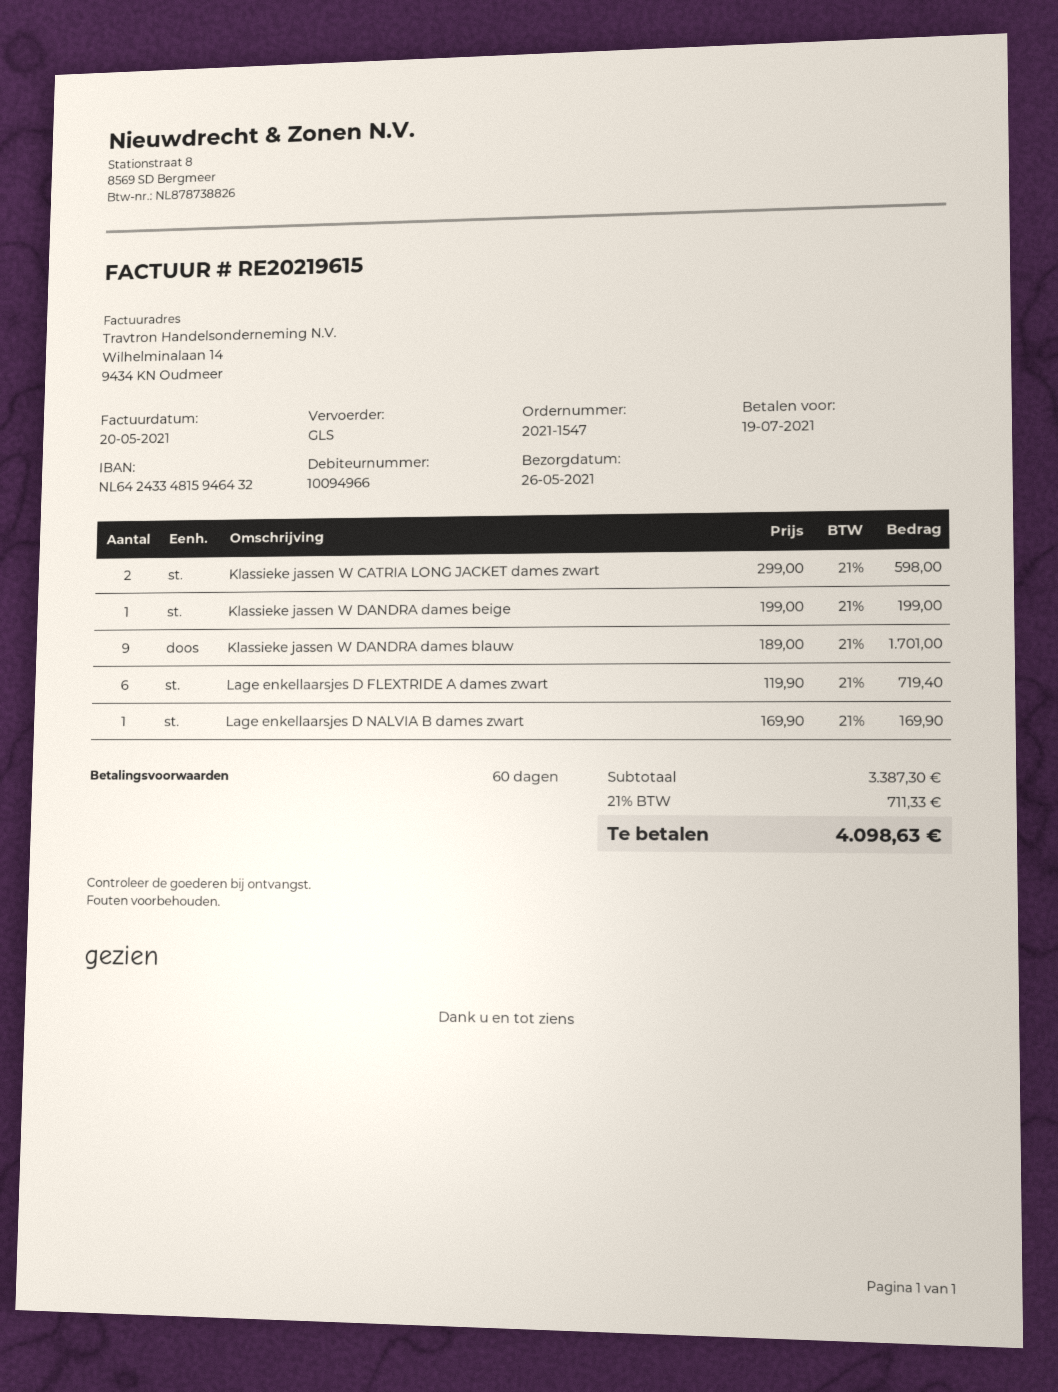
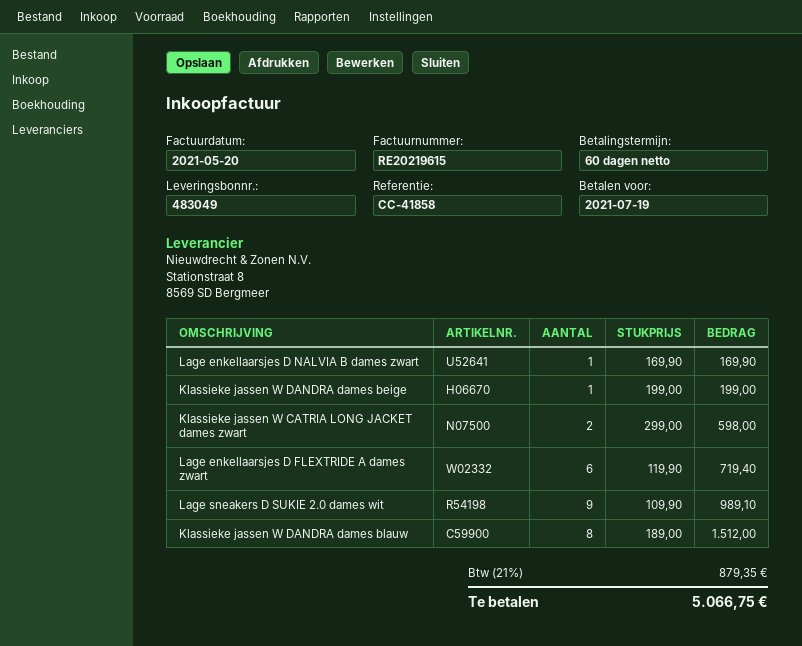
Klassieke jassen W DANDRA dames blauw: 9 x 189.00 = 1701.00 -> 8 x 189.00 = 1512.00
Lage sneakers D SUKIE 2.0 dames wit: none -> 9 x 109.90 = 989.10
tax: 21% = 711.33 -> 21% = 879.35
total: 4098.63 -> 5066.75

